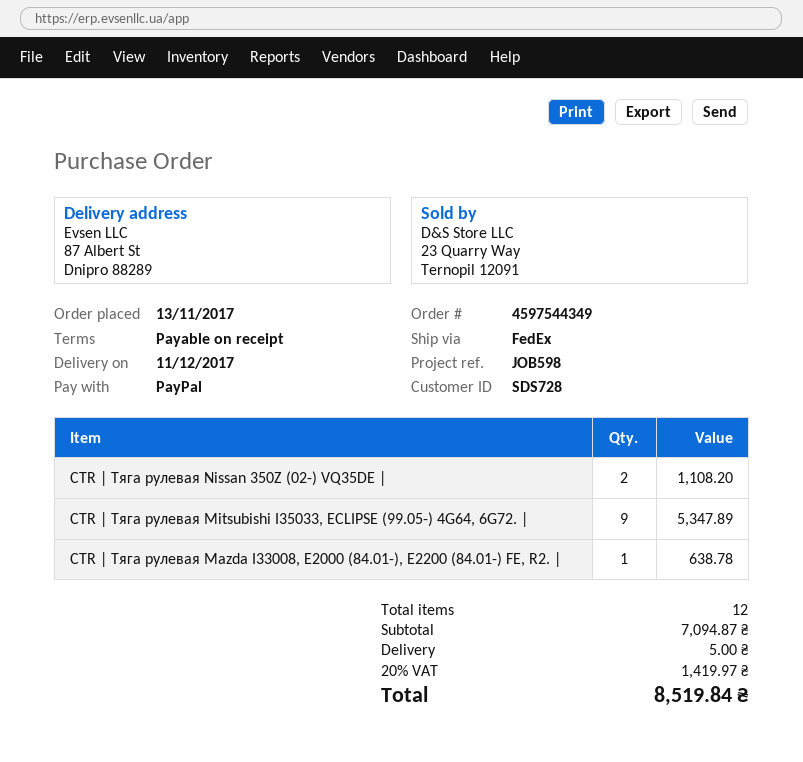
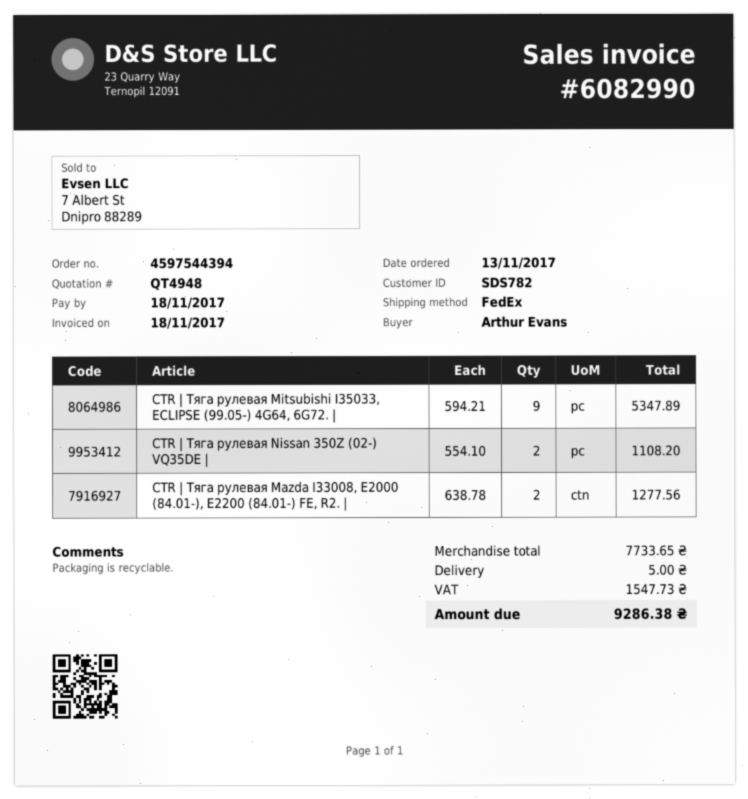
order number: 4597544349 -> 4597544394
customer number: SDS728 -> SDS782
CTR | Тяга рулевая Mazda I33008, E2000 (84.01-), E2200 (84.01-) FE, R2. |: 1 for 638.78 -> 2 for 1277.56
subtotal: 7094.87 -> 7733.65
tax: 1419.97 -> 1547.73
total: 8519.84 -> 9286.38

